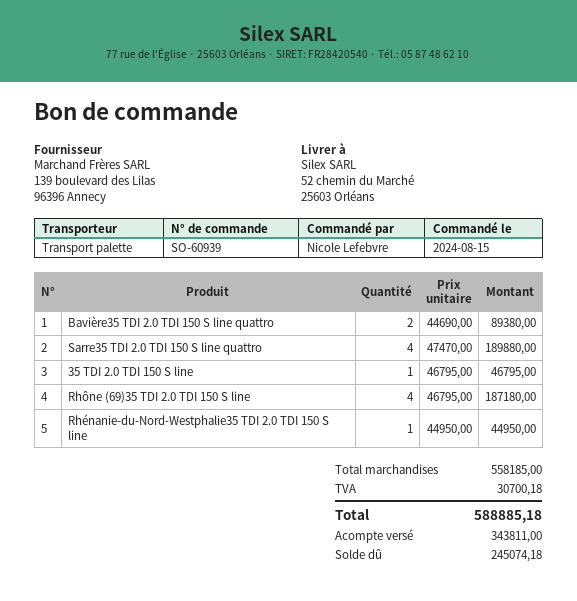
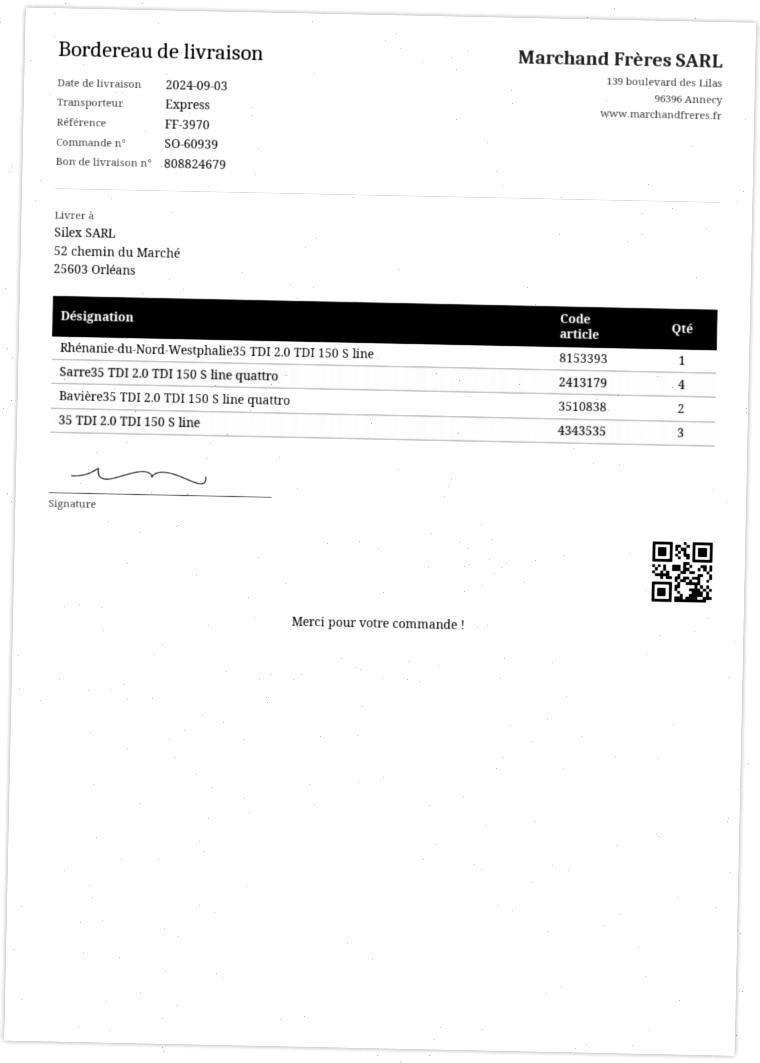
shipping method: pallet freight -> express
35 TDI 2.0 TDI 150 S line: 1 -> 3
Rhône (69)35 TDI 2.0 TDI 150 S line: 4 -> none

